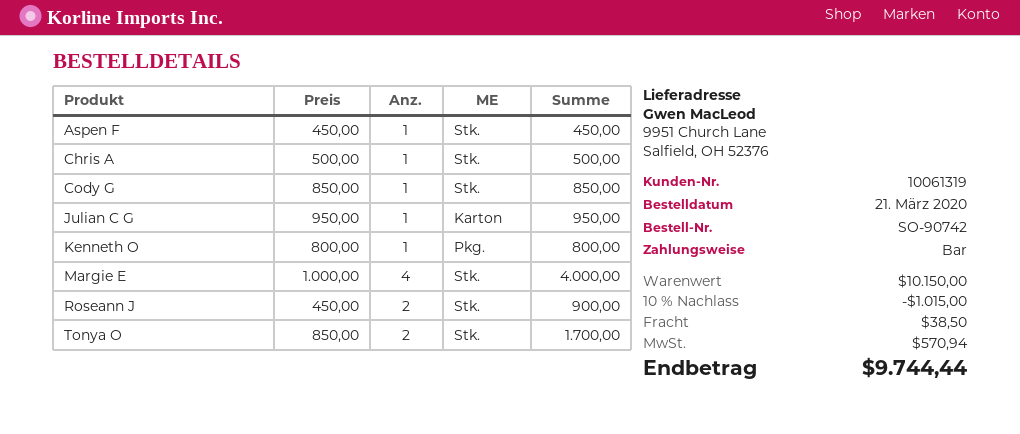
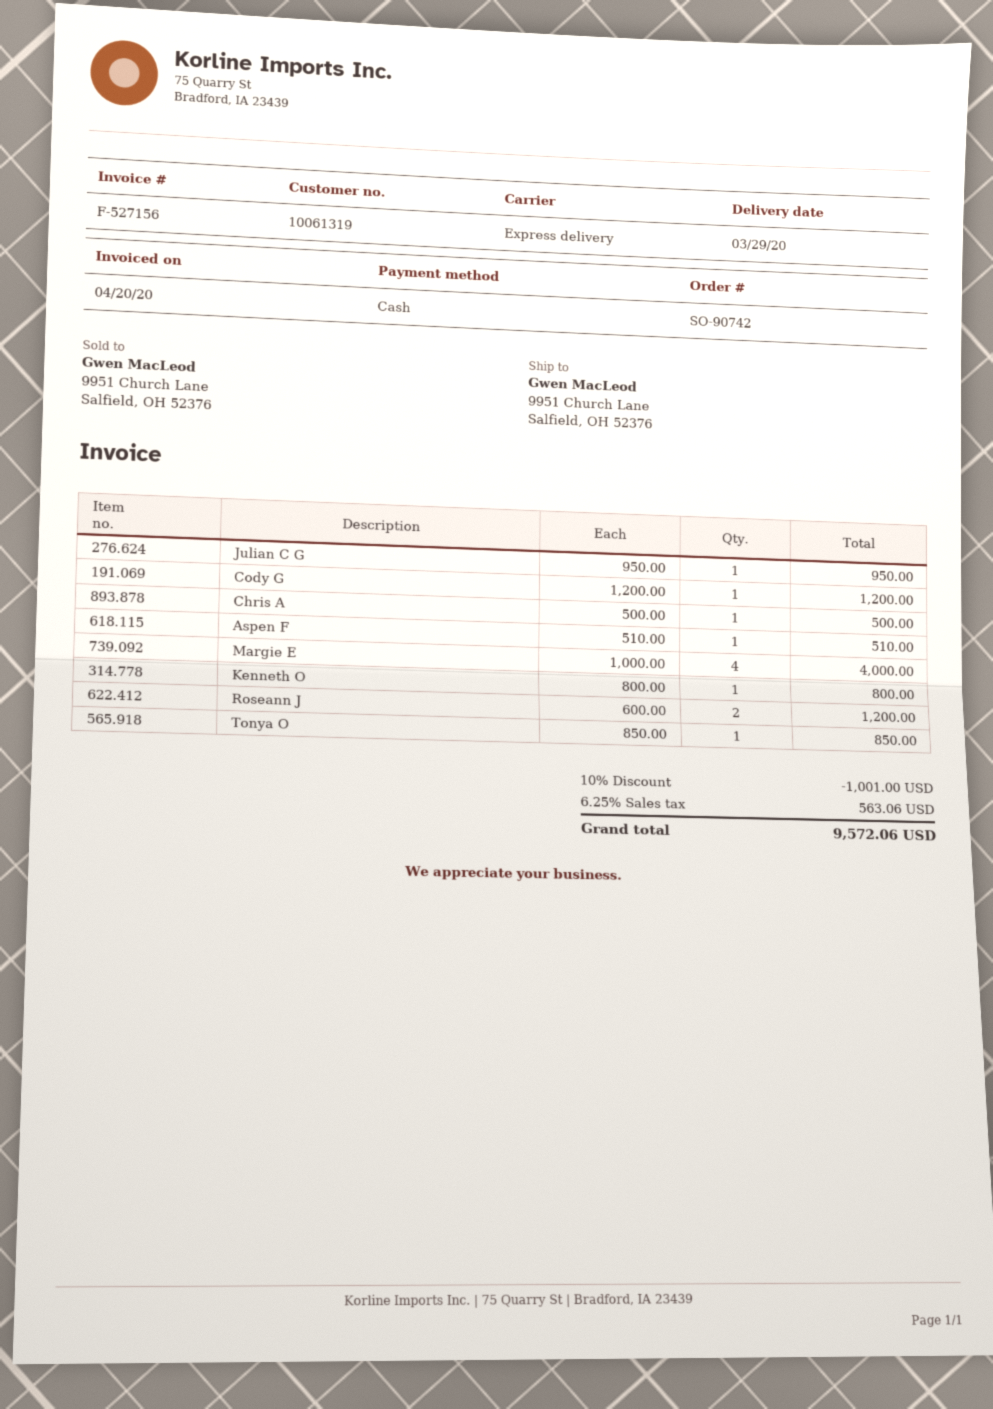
Aspen F: 1 x 450.00 = 450.00 -> 1 x 510.00 = 510.00
Cody G: 1 x 850.00 = 850.00 -> 1 x 1200.00 = 1200.00
Roseann J: 2 x 450.00 = 900.00 -> 2 x 600.00 = 1200.00
Tonya O: 2 x 850.00 = 1700.00 -> 1 x 850.00 = 850.00
discount: 10% = 1015.00 -> 10% = 1001.00
shipping: 38.50 -> none
tax: 570.94 -> 563.06
total: 9744.44 -> 9572.06

